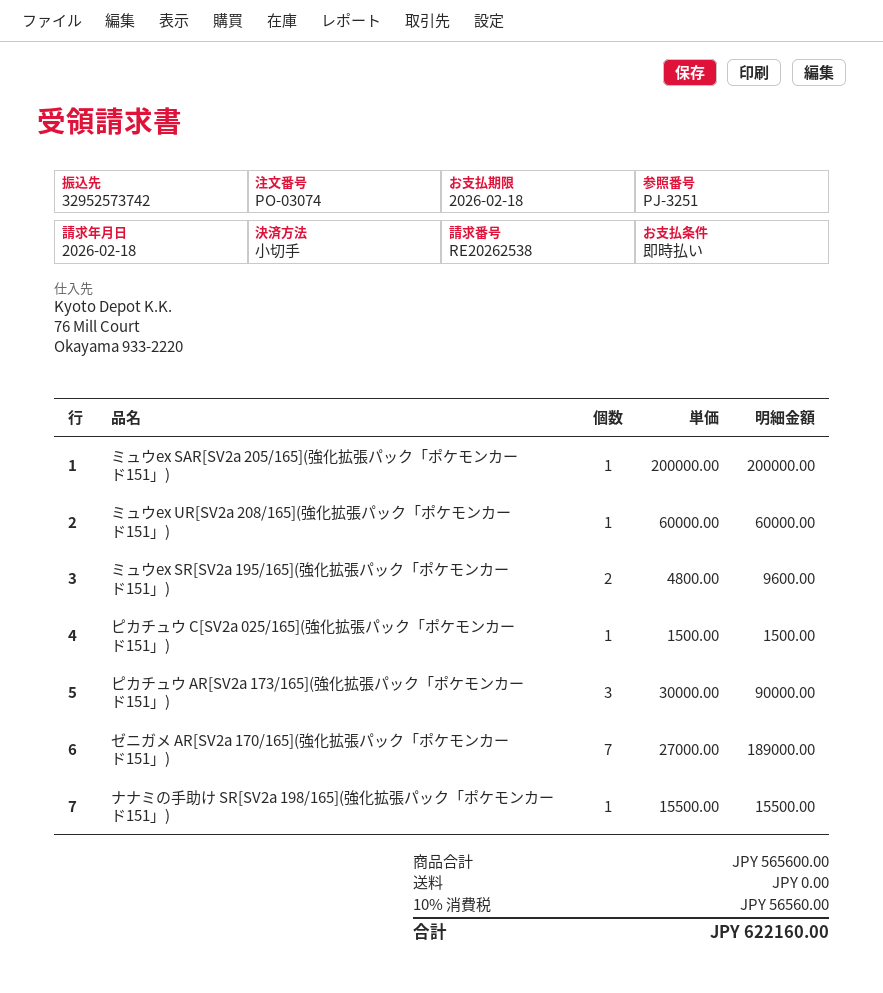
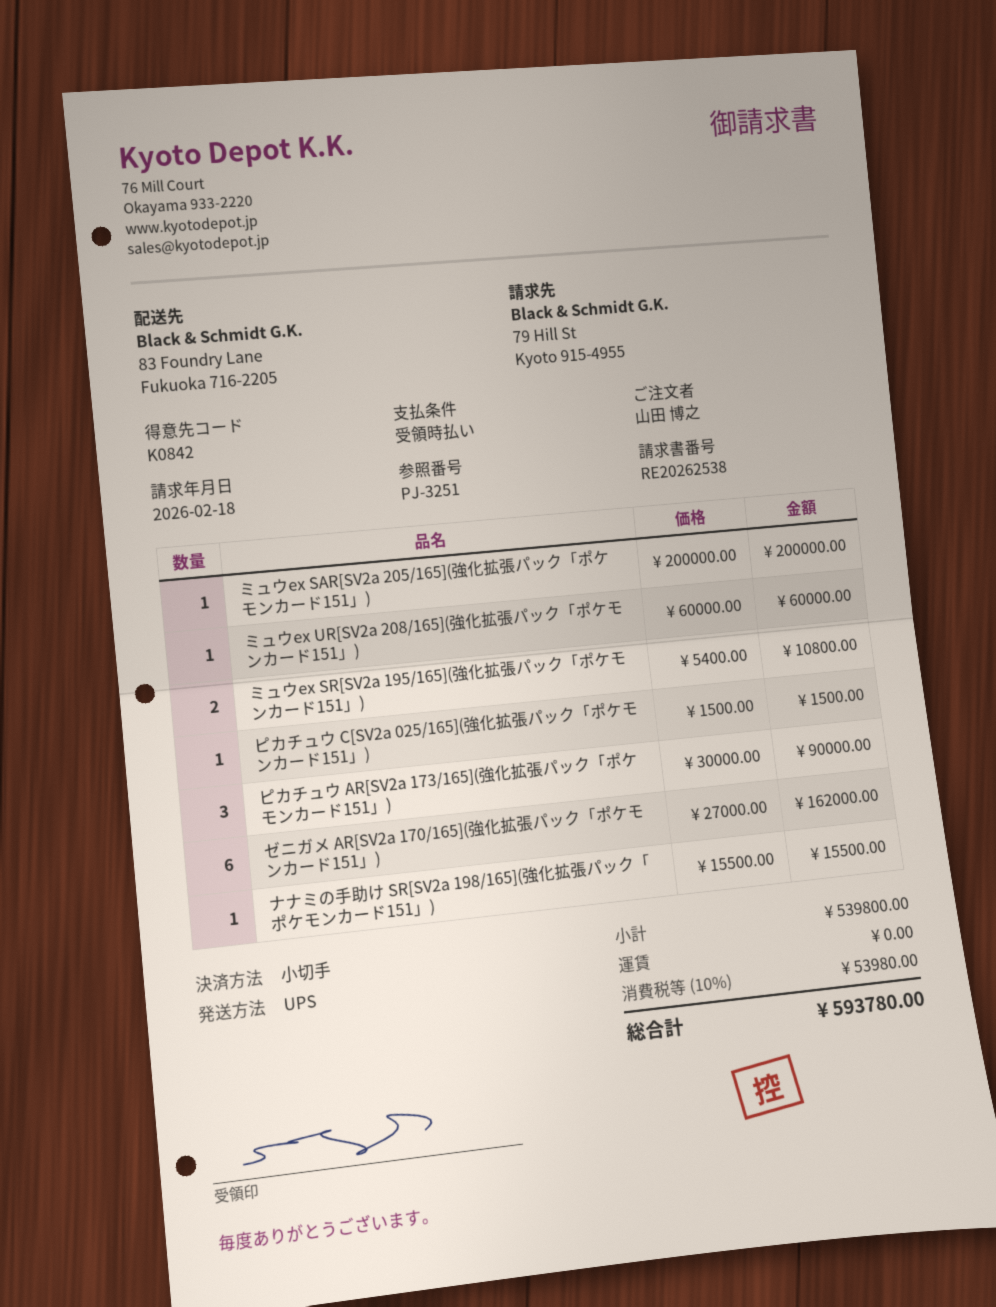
ミュウex SR[SV2a 195/165](強化拡張パック「ポケモンカード151」): 2 x 4800.00 = 9600.00 -> 2 x 5400.00 = 10800.00
ゼニガメ AR[SV2a 170/165](強化拡張パック「ポケモンカード151」): 7 x 27000.00 = 189000.00 -> 6 x 27000.00 = 162000.00
subtotal: 565600.00 -> 539800.00
tax: 10% = 56560.00 -> 10% = 53980.00
total: 622160.00 -> 593780.00

